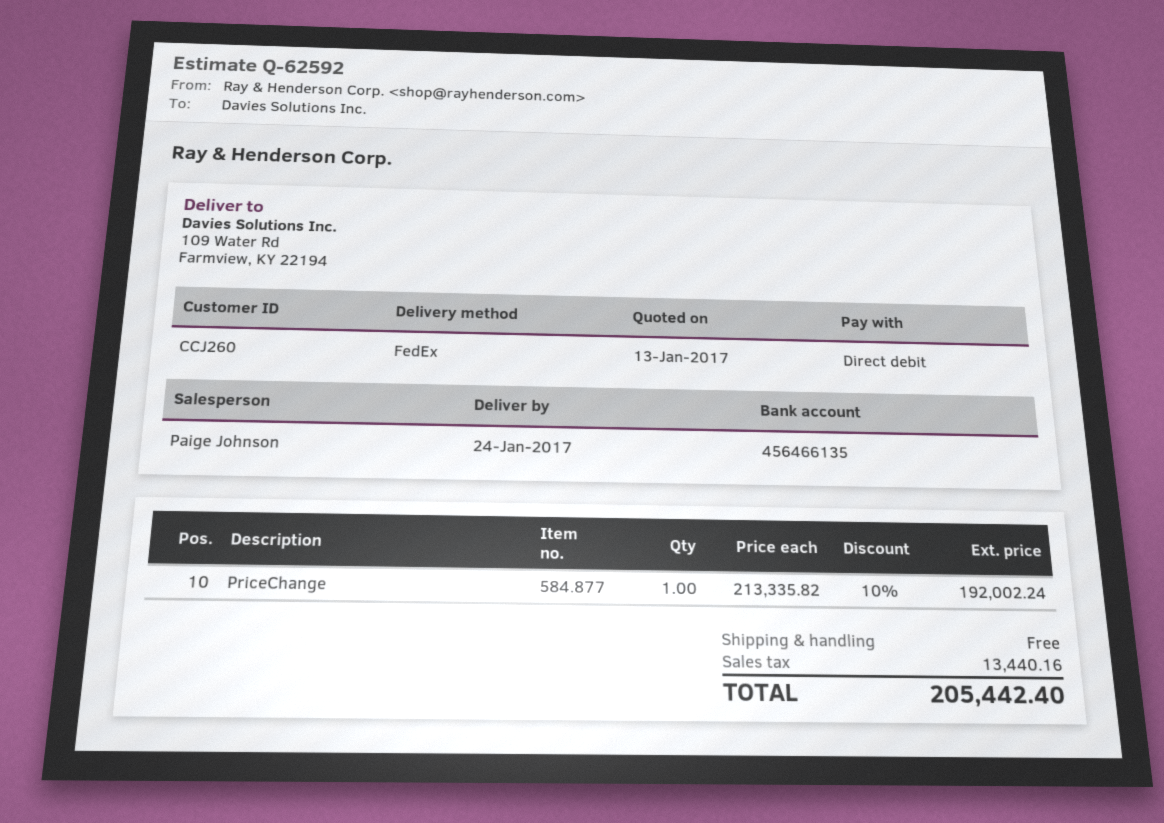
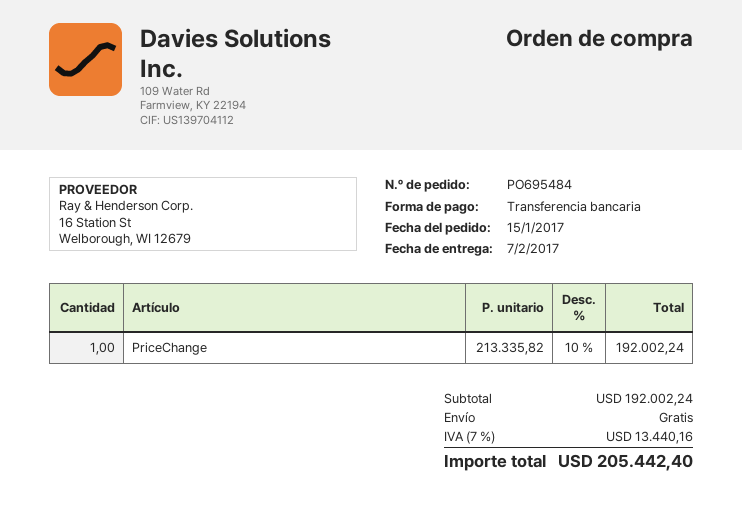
delivery date: 2017-01-24 -> 2017-02-07
payment method: direct debit -> bank transfer

